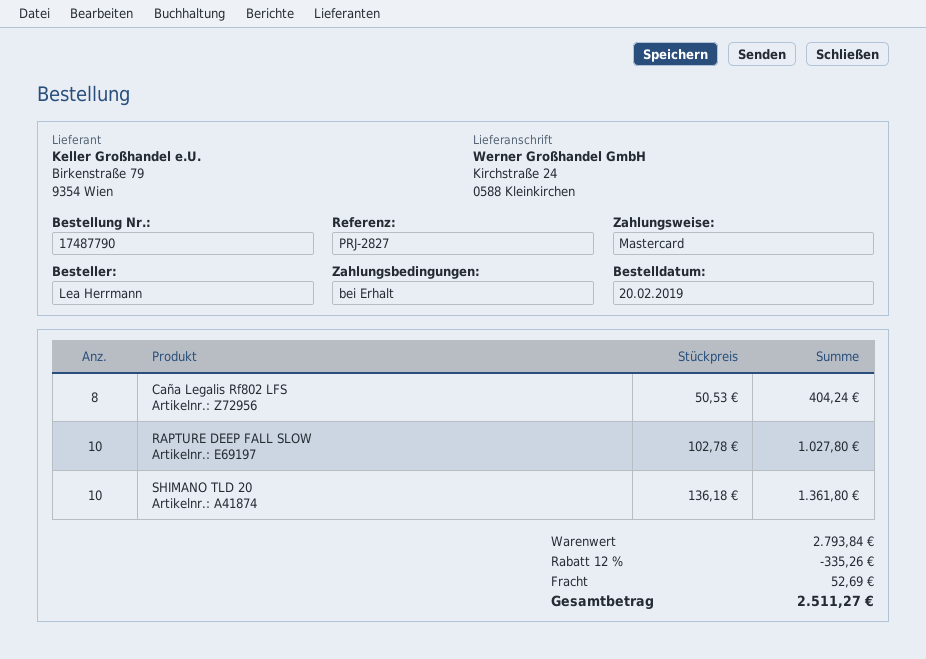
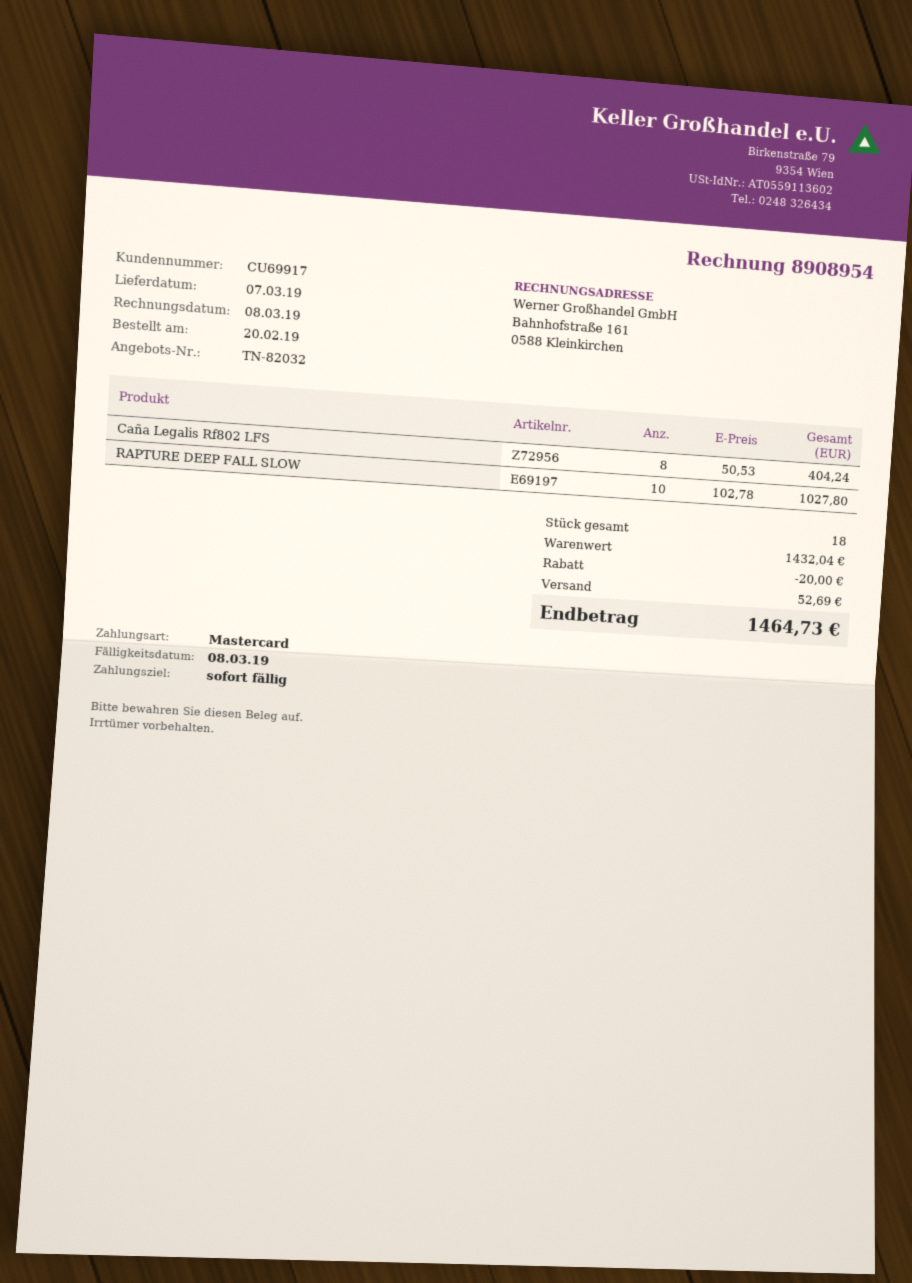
SHIMANO TLD 20: 10 x 136.18 = 1361.80 -> none
subtotal: 2793.84 -> 1432.04
discount: 335.26 -> 20.00
total: 2511.27 -> 1464.73

